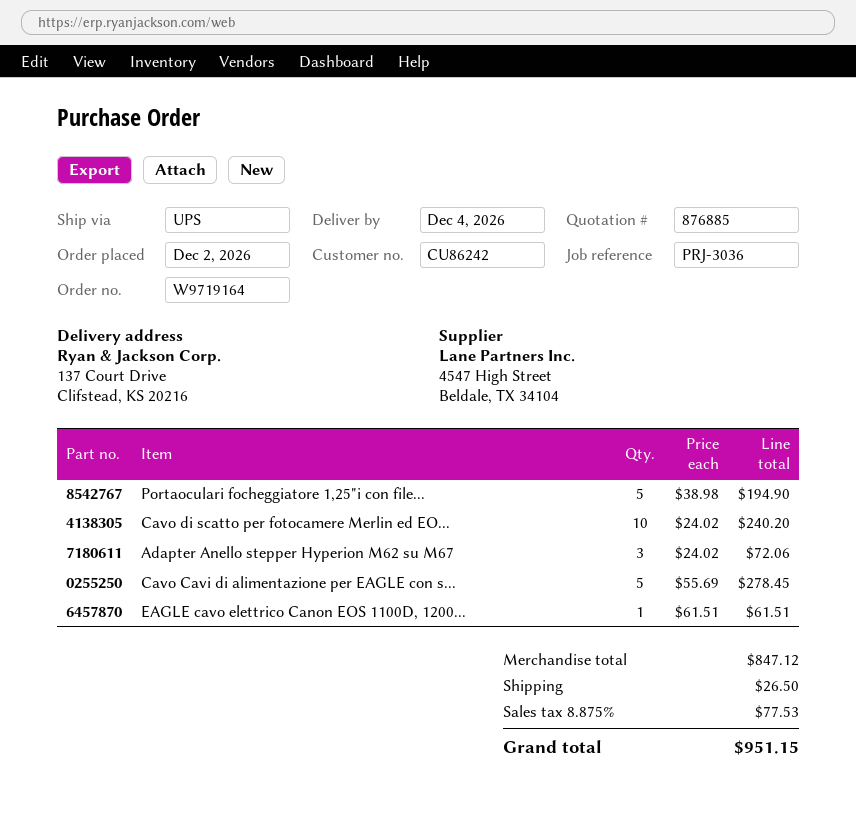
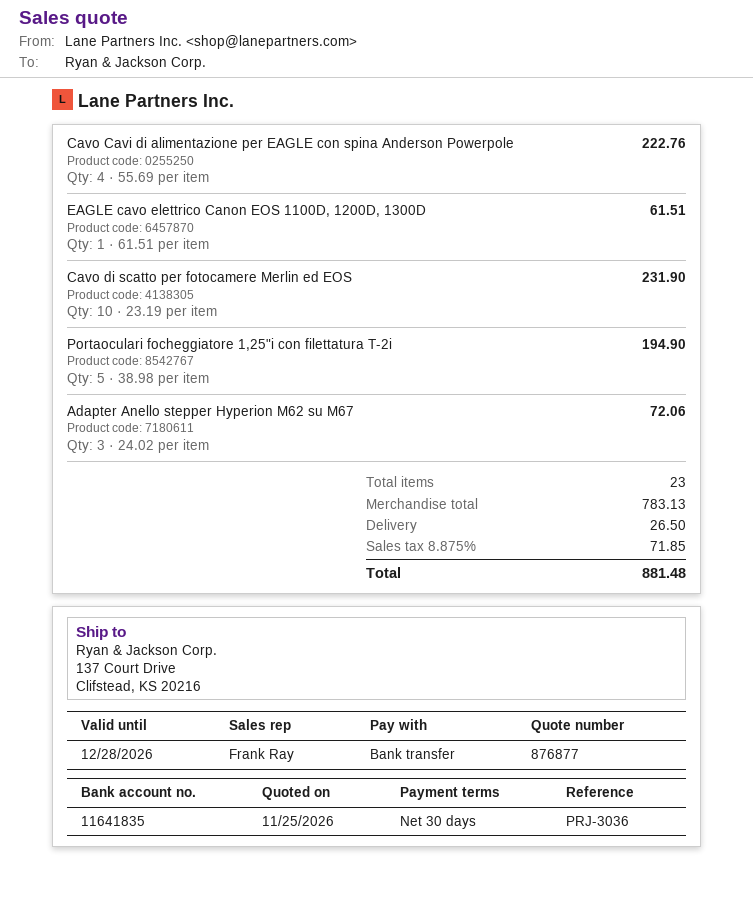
quote number: 876885 -> 876877
Cavo di scatto per fotocamere Merlin ed EO...: 10 x 24.02 = 240.20 -> 10 x 23.19 = 231.90
Cavo Cavi di alimentazione per EAGLE con s...: 5 x 55.69 = 278.45 -> 4 x 55.69 = 222.76
subtotal: 847.12 -> 783.13
tax: 8.875% = 77.53 -> 8.875% = 71.85
total: 951.15 -> 881.48

